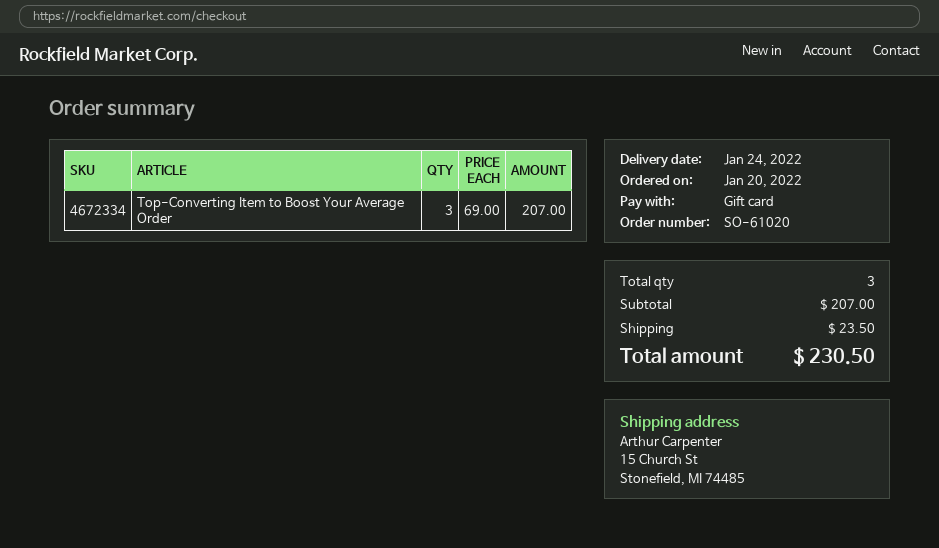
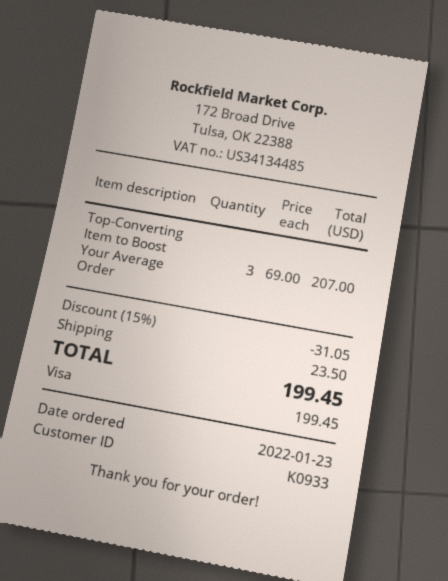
order date: 2022-01-20 -> 2022-01-23
payment method: gift card -> Visa
discount: none -> 15% = 31.05
total: 230.50 -> 199.45

